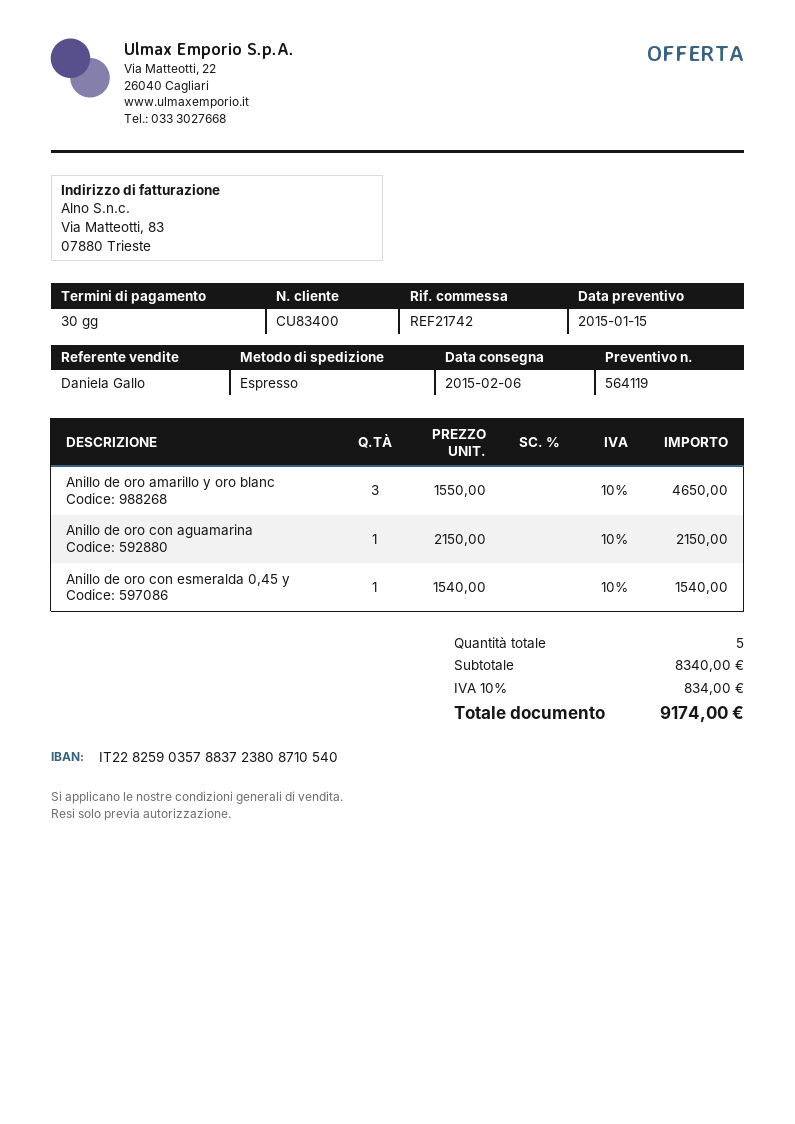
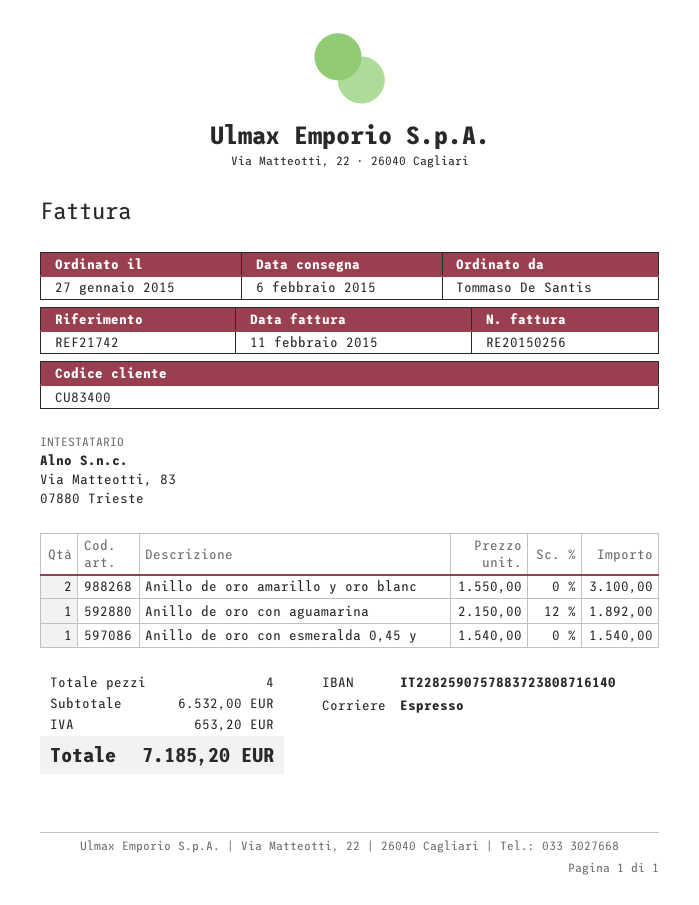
bank account: IT2282590357883723808710540 -> IT2282590757883723808716140
Anillo de oro amarillo y oro blanc: 3 x 1550.00 = 4650.00 -> 2 x 1550.00 = 3100.00
Anillo de oro con aguamarina: 1 x 2150.00 = 2150.00 -> 1 x 2150.00 - 12% = 1892.00
total quantity: 5 -> 4
subtotal: 8340.00 -> 6532.00
tax: 834.00 -> 653.20
total: 9174.00 -> 7185.20

